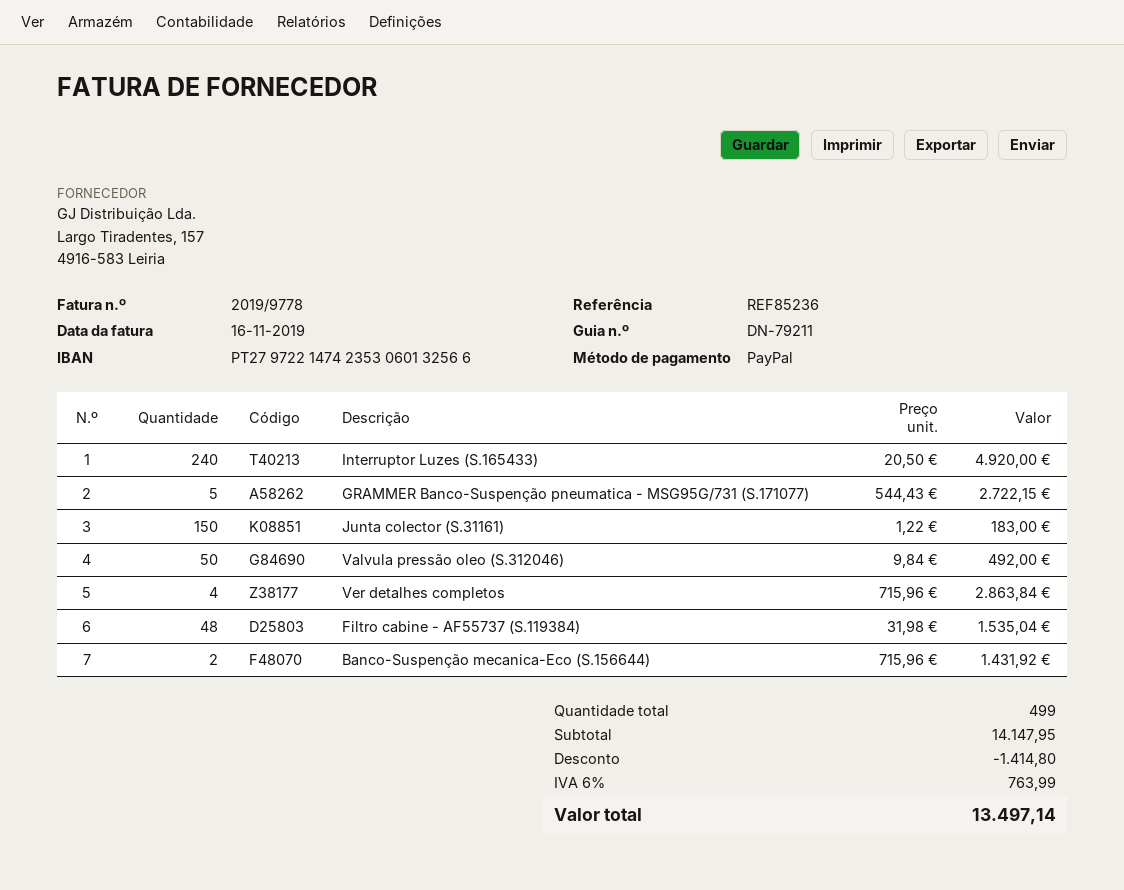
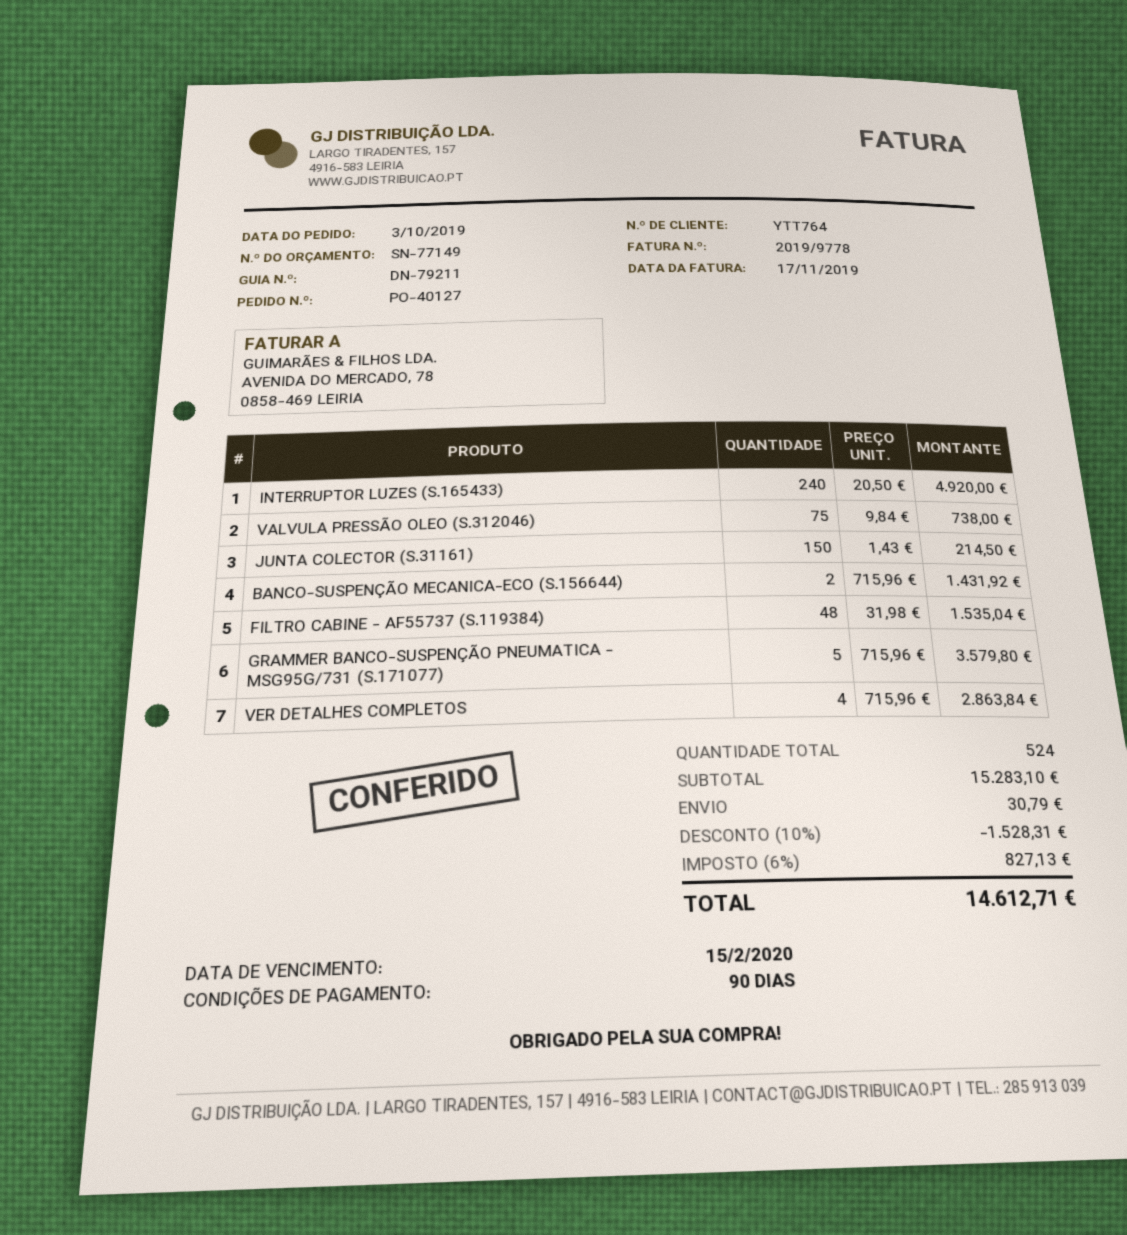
invoice date: 2019-11-16 -> 2019-11-17
GRAMMER Banco-Suspenção pneumatica - MSG95G/731 (S.171077): 5 x 544.43 = 2722.15 -> 5 x 715.96 = 3579.80
Junta colector (S.31161): 150 x 1.22 = 183.00 -> 150 x 1.43 = 214.50
Valvula pressão oleo (S.312046): 50 x 9.84 = 492.00 -> 75 x 9.84 = 738.00
total quantity: 499 -> 524
subtotal: 14147.95 -> 15283.10
discount: 1414.80 -> 1528.31
shipping: none -> 30.79
tax: 6% = 763.99 -> 6% = 827.13
total: 13497.14 -> 14612.71

